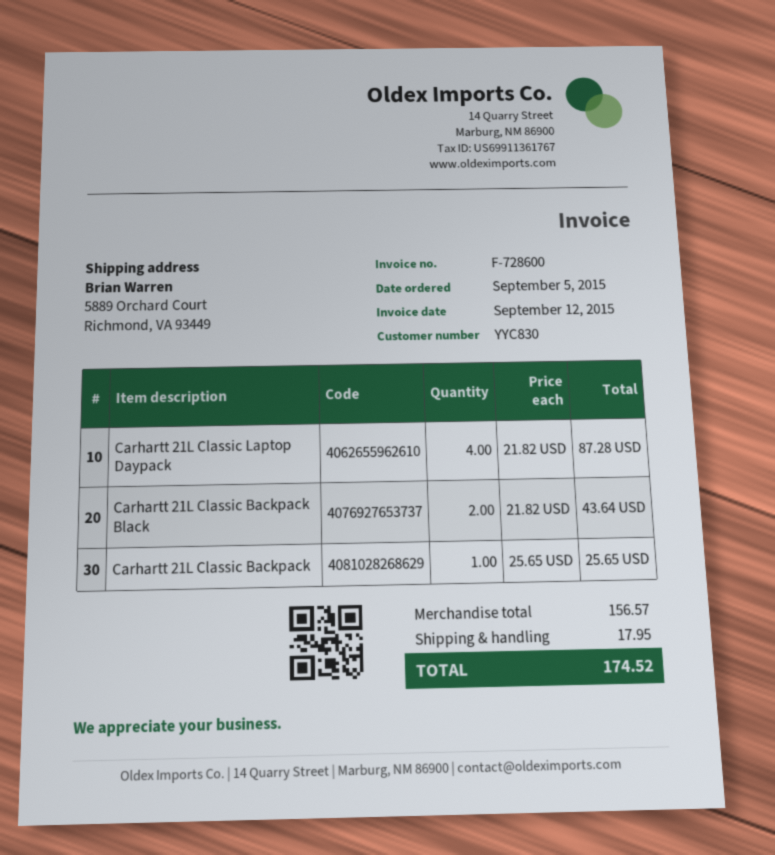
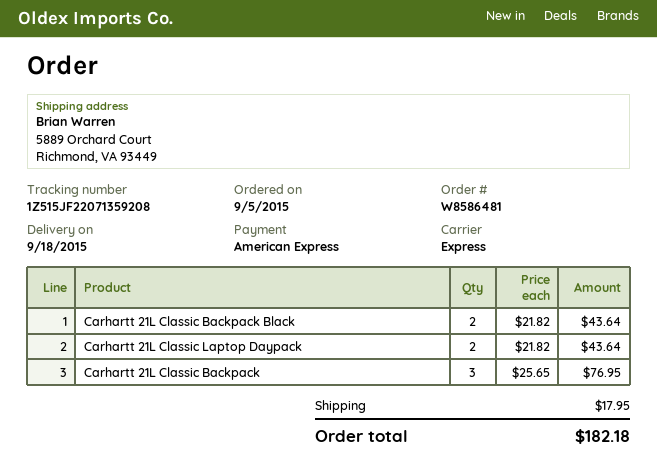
Carhartt 21L Classic Laptop Daypack: 4 x 21.82 = 87.28 -> 2 x 21.82 = 43.64
Carhartt 21L Classic Backpack: 1 x 25.65 = 25.65 -> 3 x 25.65 = 76.95
total: 174.52 -> 182.18

